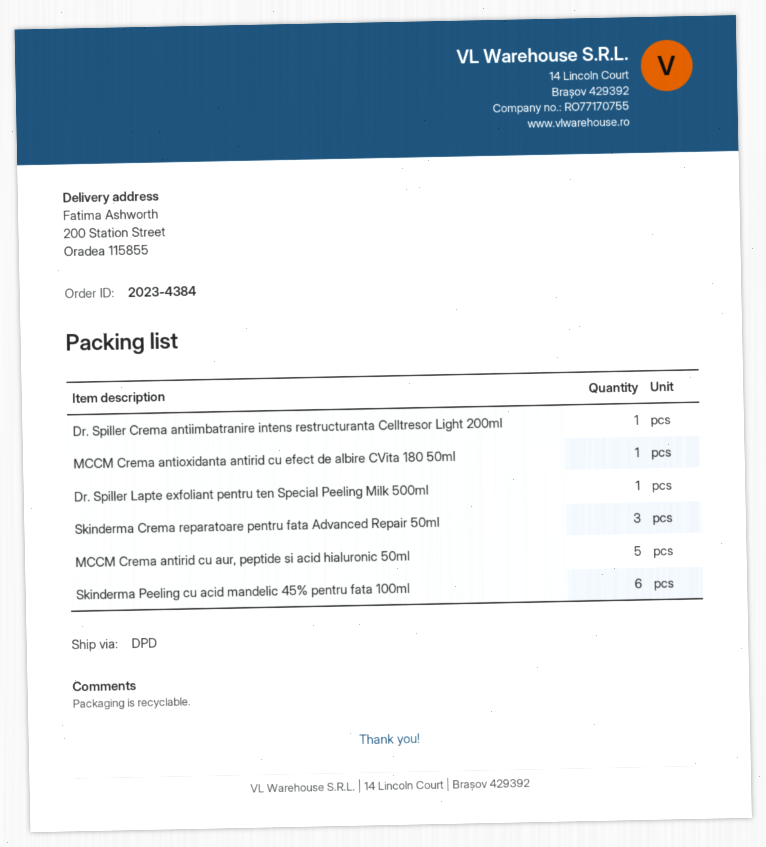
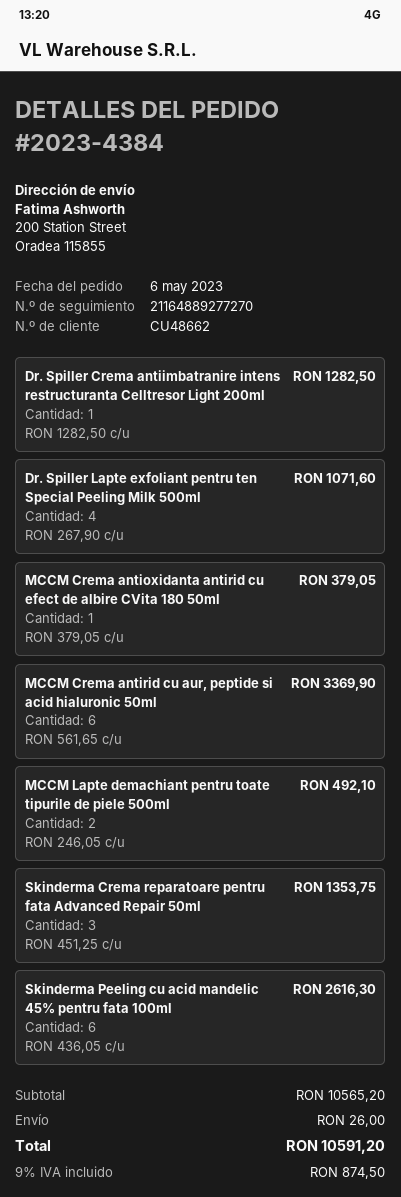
Dr. Spiller Lapte exfoliant pentru ten Special Peeling Milk 500ml: 1 -> 4
MCCM Crema antirid cu aur, peptide si acid hialuronic 50ml: 5 -> 6
MCCM Lapte demachiant pentru toate tipurile de piele 500ml: none -> 2

